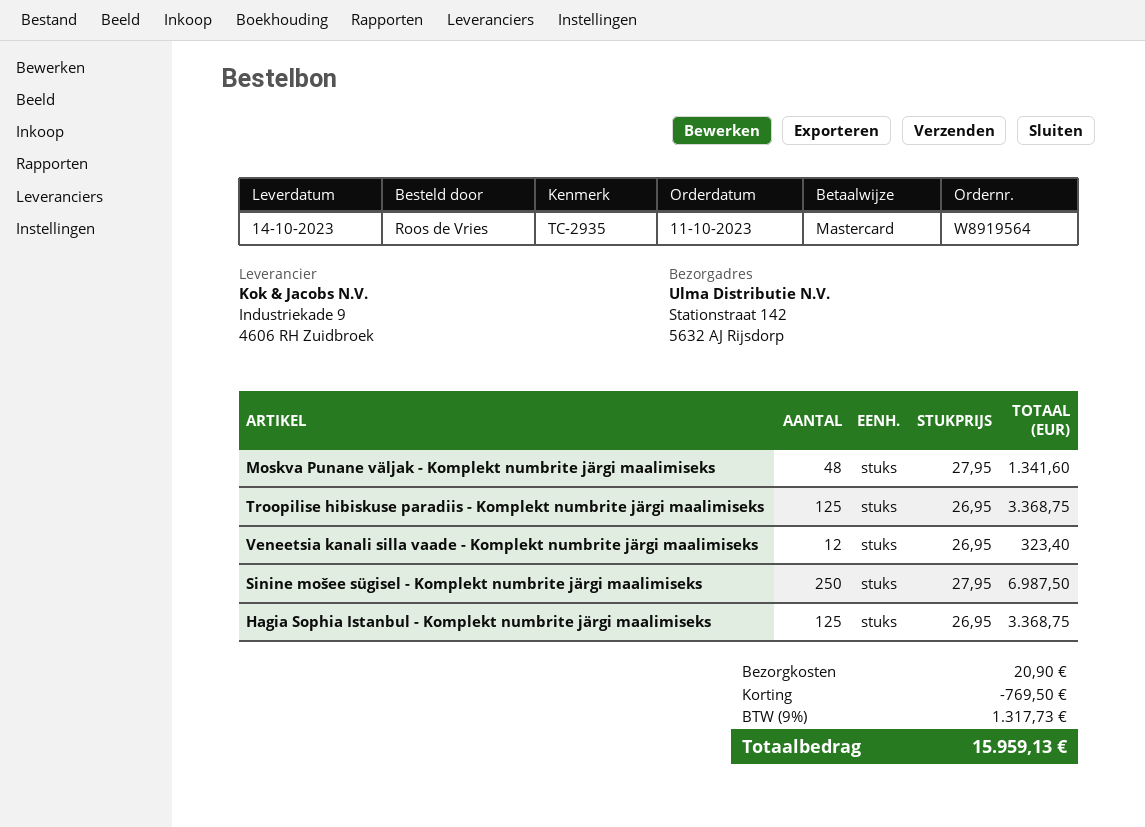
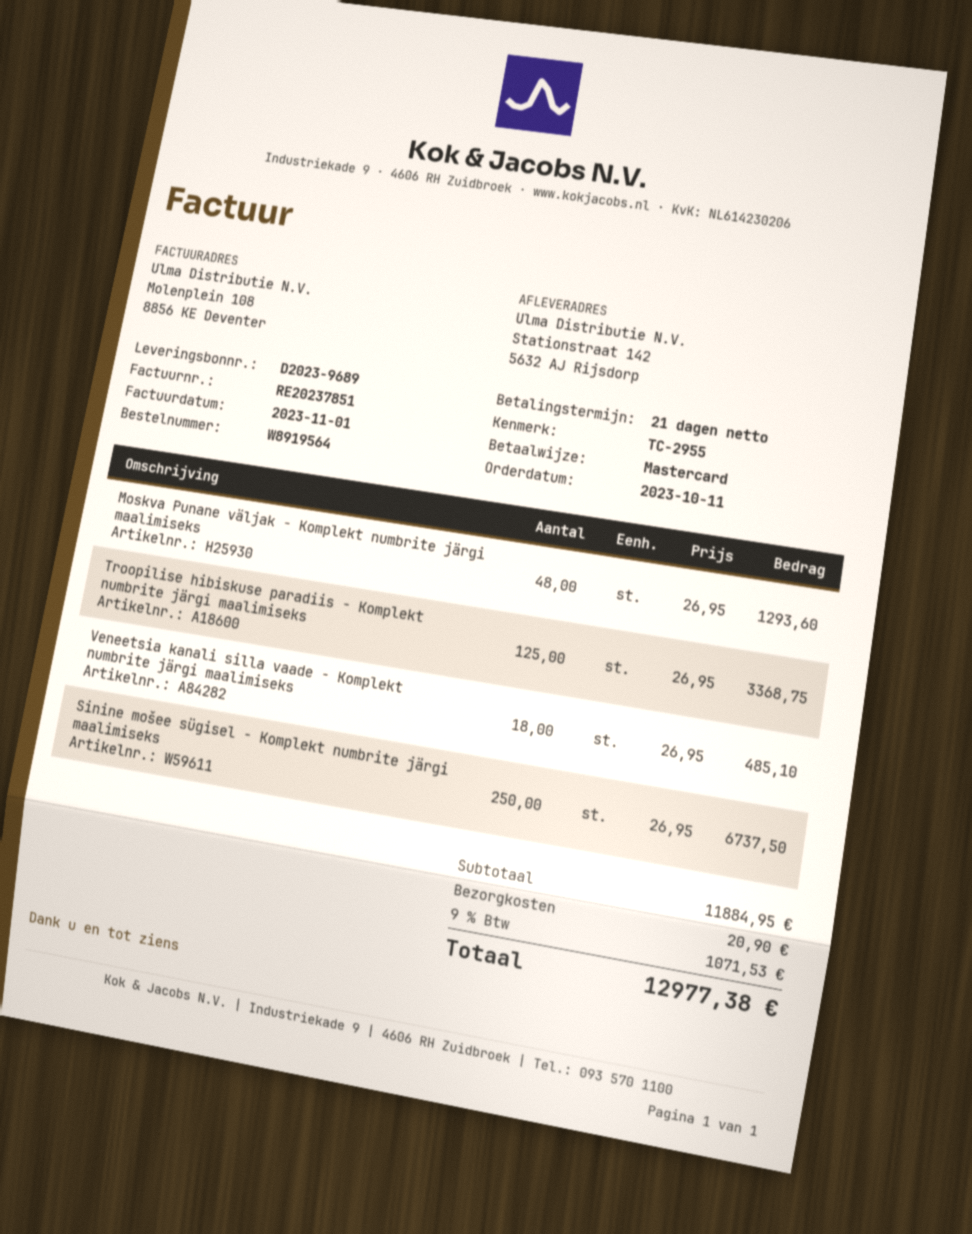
reference: TC-2935 -> TC-2955
Moskva Punane väljak - Komplekt numbrite järgi maalimiseks: 48 x 27.95 = 1341.60 -> 48 x 26.95 = 1293.60
Veneetsia kanali silla vaade - Komplekt numbrite järgi maalimiseks: 12 x 26.95 = 323.40 -> 18 x 26.95 = 485.10
Sinine mošee sügisel - Komplekt numbrite järgi maalimiseks: 250 x 27.95 = 6987.50 -> 250 x 26.95 = 6737.50
Hagia Sophia Istanbul - Komplekt numbrite järgi maalimiseks: 125 x 26.95 = 3368.75 -> none
discount: 769.50 -> none
tax: 9% = 1317.73 -> 9% = 1071.53
total: 15959.13 -> 12977.38

